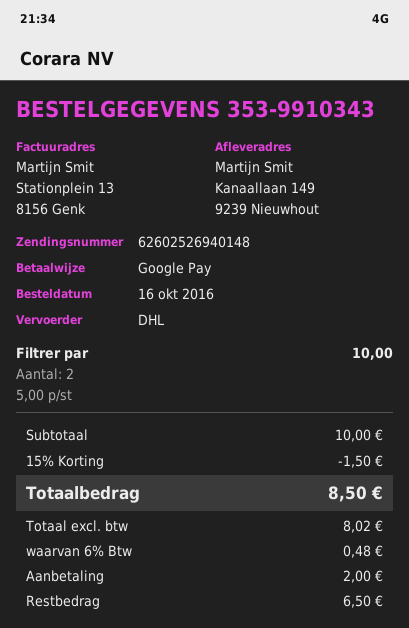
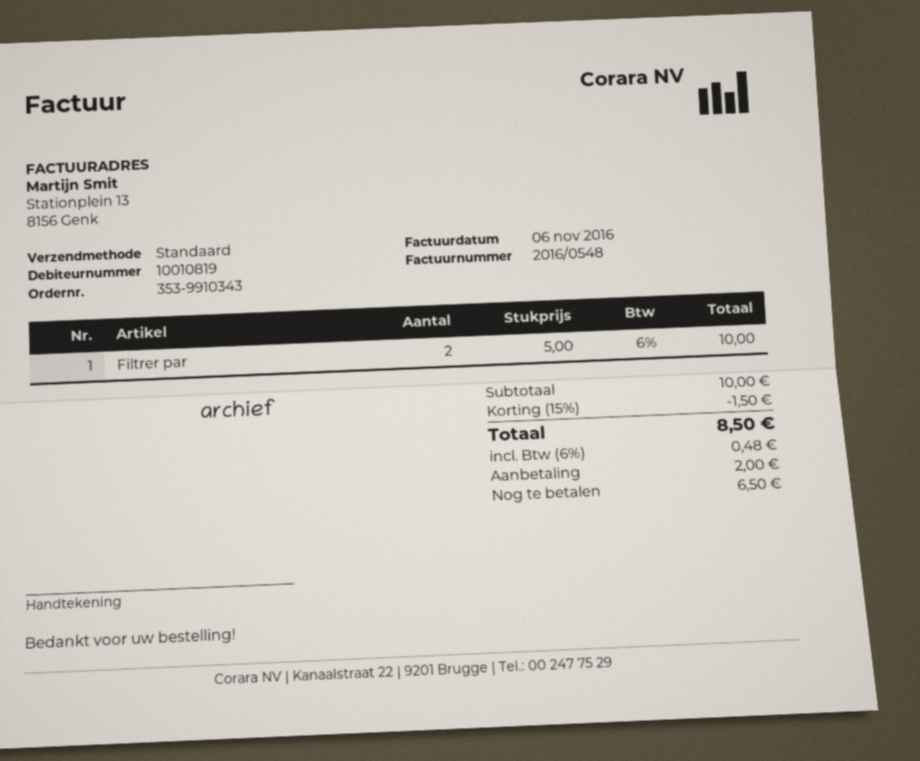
shipping method: DHL -> standard

